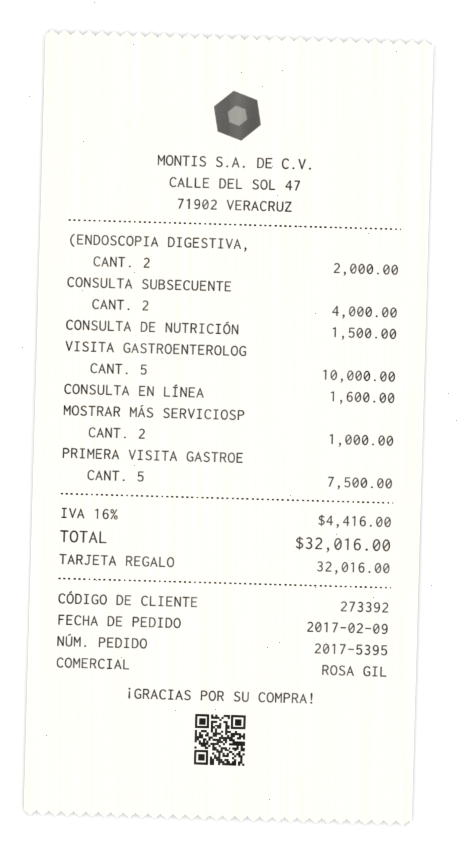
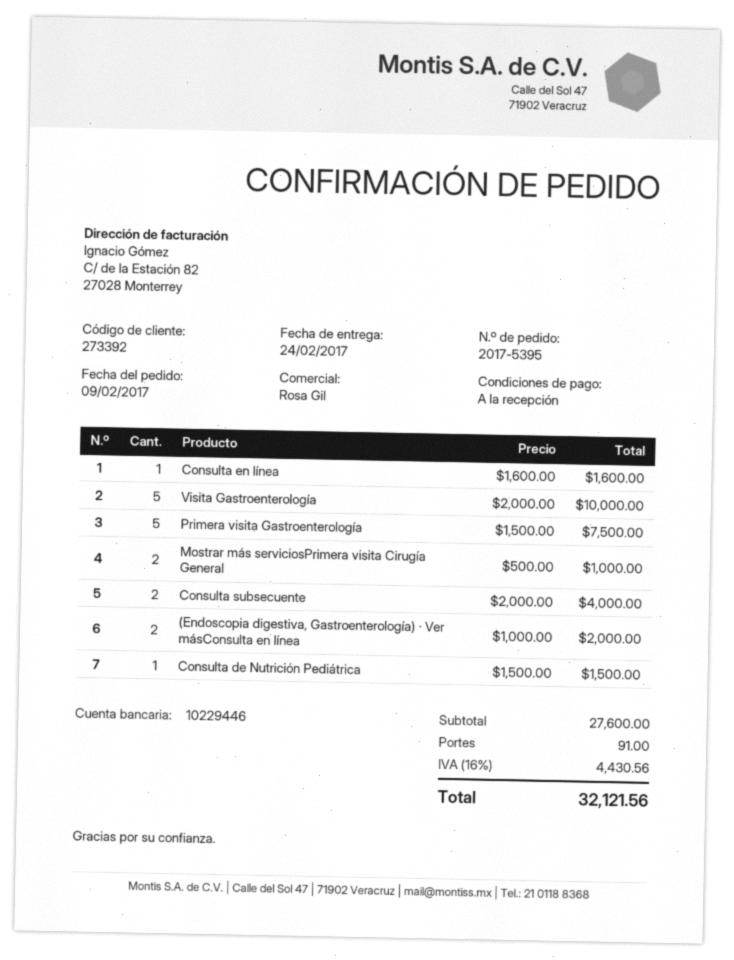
shipping: none -> 91.00
tax: 16% = 4416.00 -> 16% = 4430.56
total: 32016.00 -> 32121.56

